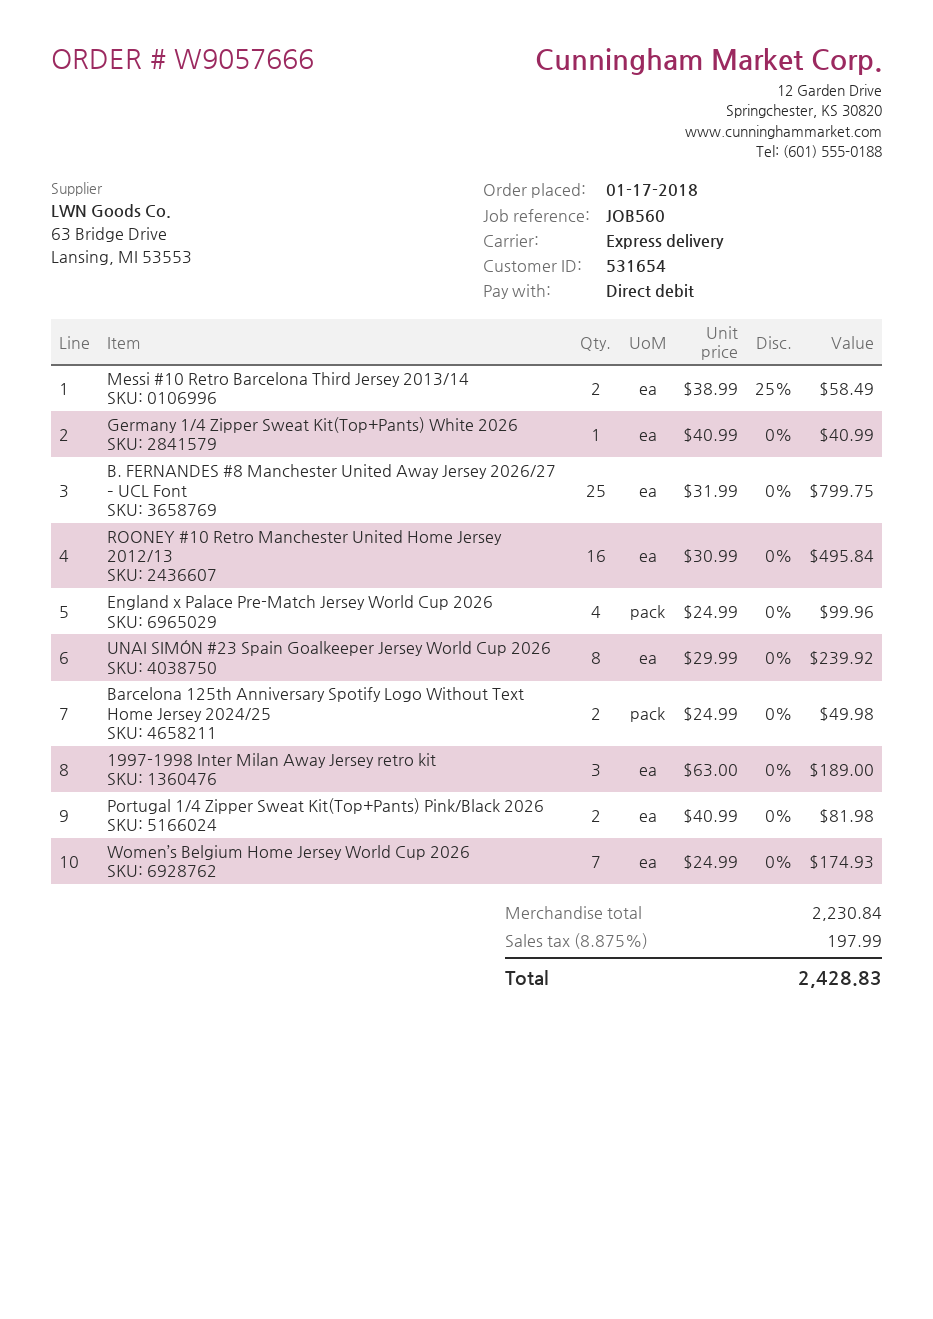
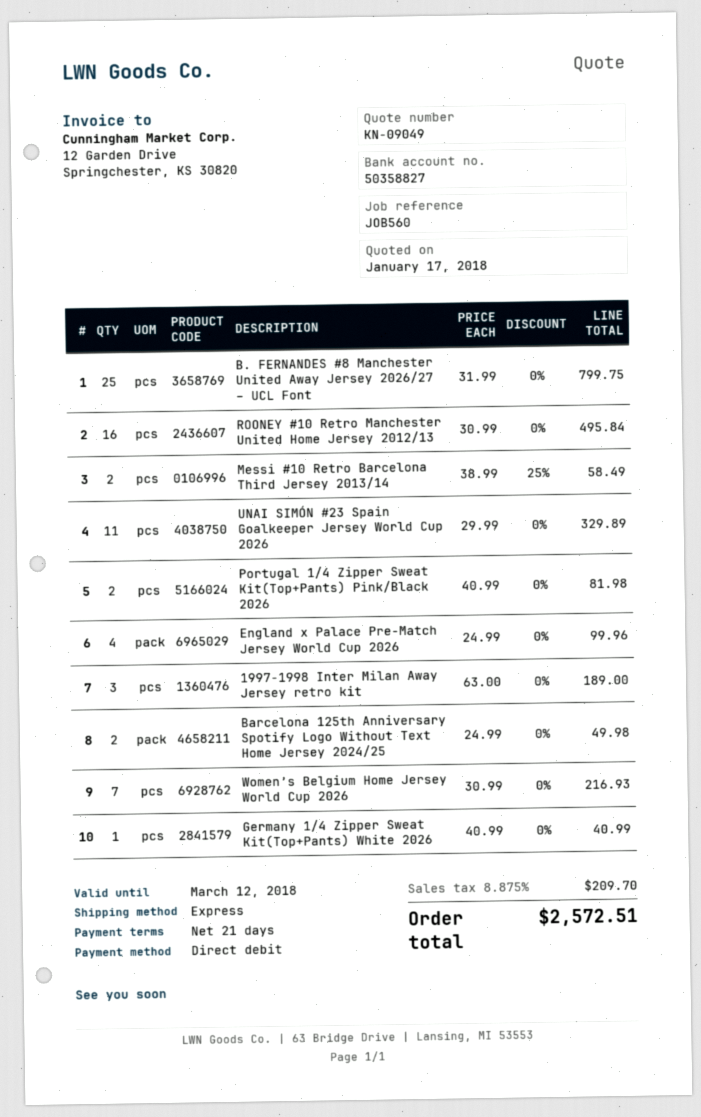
UNAI SIMÓN #23 Spain Goalkeeper Jersey World Cup 2026: 8 x 29.99 = 239.92 -> 11 x 29.99 = 329.89
Women’s Belgium Home Jersey World Cup 2026: 7 x 24.99 = 174.93 -> 7 x 30.99 = 216.93
tax: 8.875% = 197.99 -> 8.875% = 209.70
total: 2428.83 -> 2572.51

